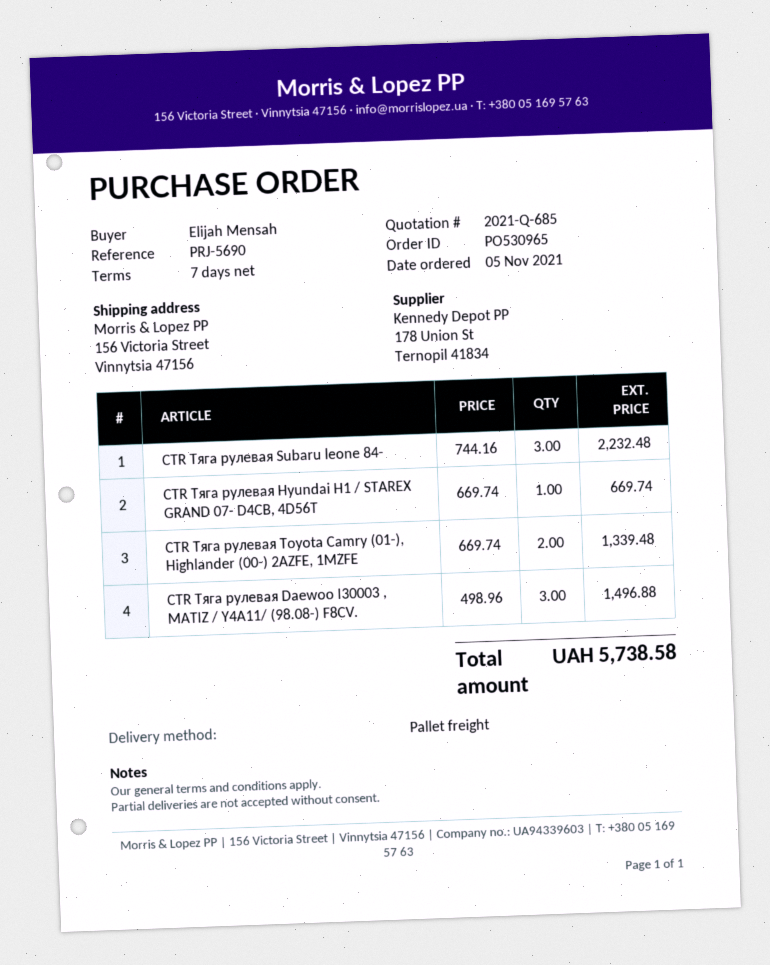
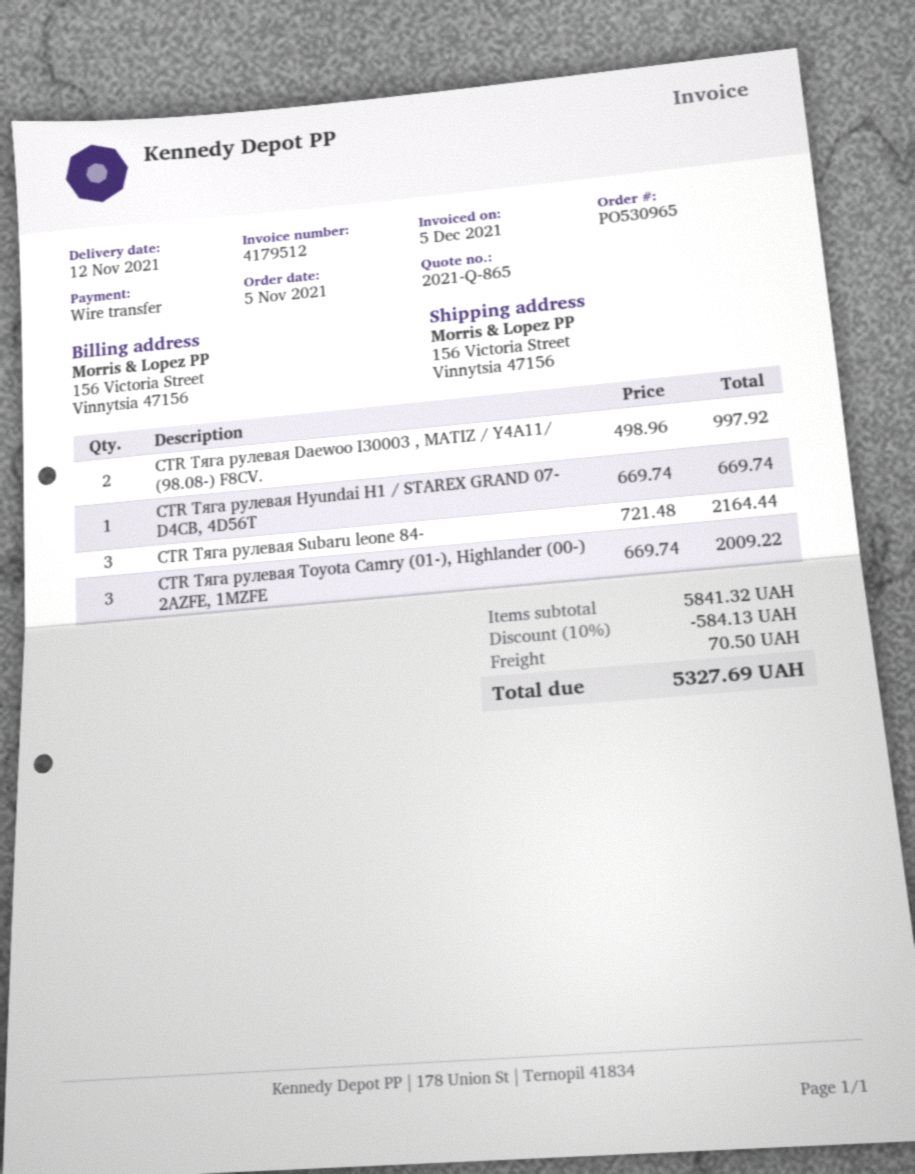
quote number: 2021-Q-685 -> 2021-Q-865
CTR Тяга рулевая Subaru leone 84-: 3 x 744.16 = 2232.48 -> 3 x 721.48 = 2164.44
CTR Тяга рулевая Toyota Camry (01-), Highlander (00-) 2AZFE, 1MZFE: 2 x 669.74 = 1339.48 -> 3 x 669.74 = 2009.22
CTR Тяга рулевая Daewoo I30003 , MATIZ / Y4A11/ (98.08-) F8CV.: 3 x 498.96 = 1496.88 -> 2 x 498.96 = 997.92
discount: none -> 10% = 584.13
shipping: none -> 70.50
total: 5738.58 -> 5327.69

